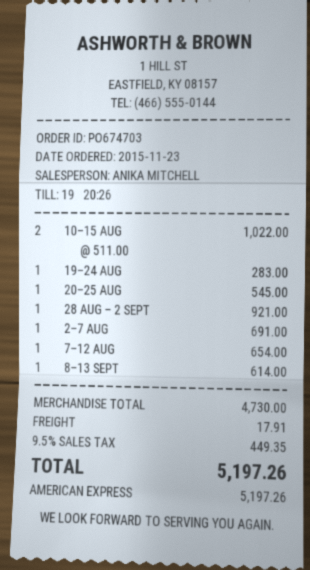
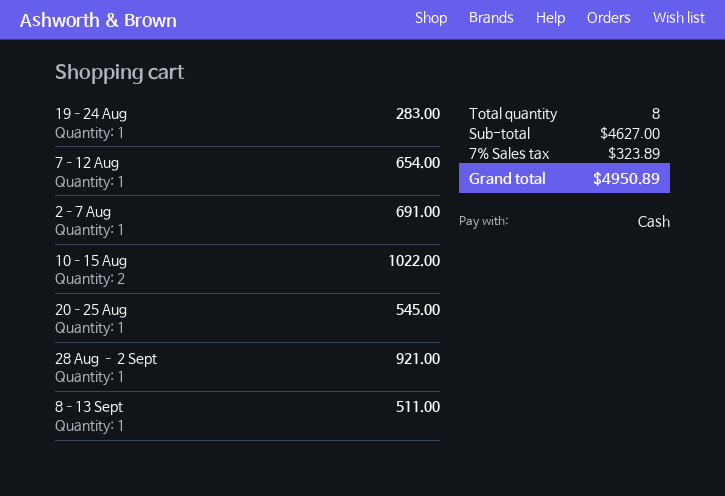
payment method: American Express -> cash
8–13 SEPT: 1 for 614.00 -> 1 for 511.00
subtotal: 4730.00 -> 4627.00
shipping: 17.91 -> none
tax: 9.5% = 449.35 -> 7% = 323.89
total: 5197.26 -> 4950.89

